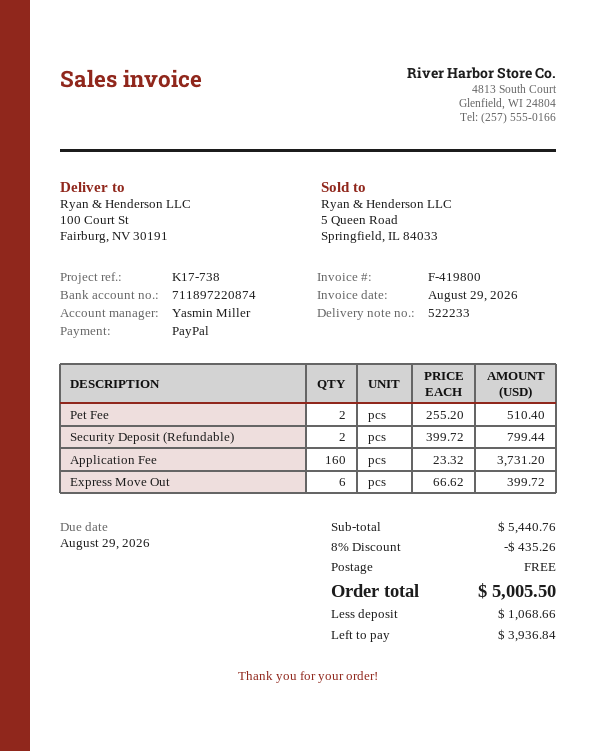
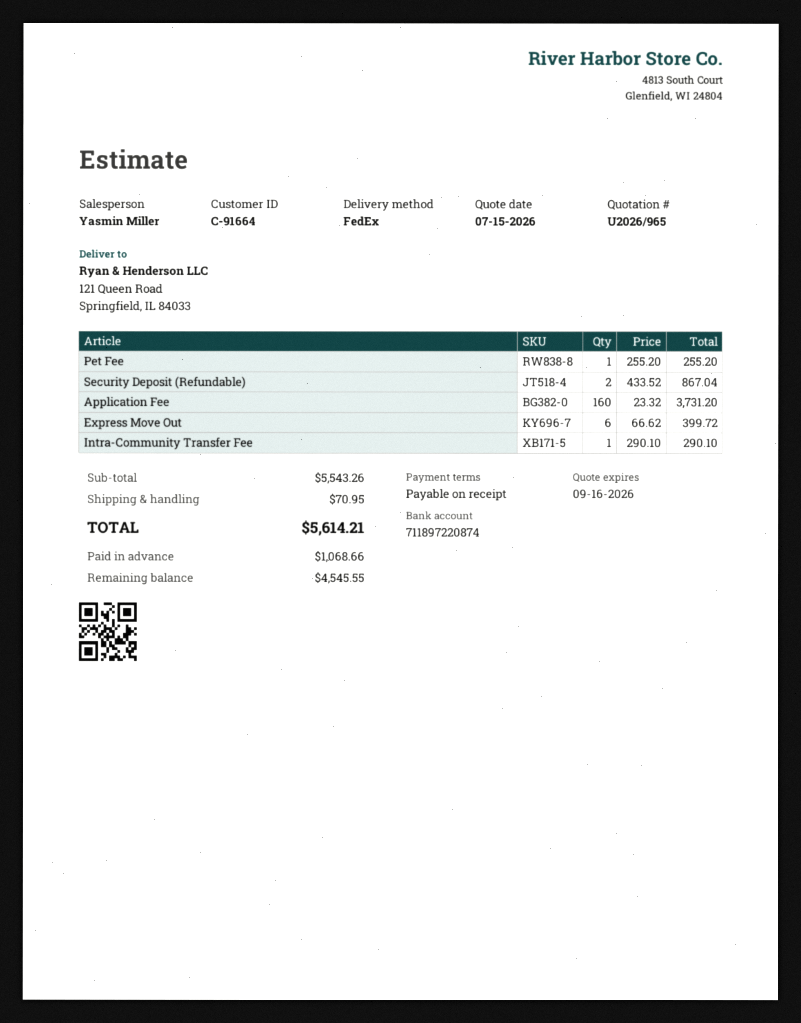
ship to: 100 Court St, Fairburg, NV 30191 -> 121 Queen Road, Springfield, IL 84033
Pet Fee: 2 x 255.20 = 510.40 -> 1 x 255.20 = 255.20
Security Deposit (Refundable): 2 x 399.72 = 799.44 -> 2 x 433.52 = 867.04
Intra-Community Transfer Fee: none -> 1 x 290.10 = 290.10
subtotal: 5440.76 -> 5543.26
discount: 8% = 435.26 -> none
shipping: 0.00 -> 70.95
total: 5005.50 -> 5614.21
balance: 3936.84 -> 4545.55

